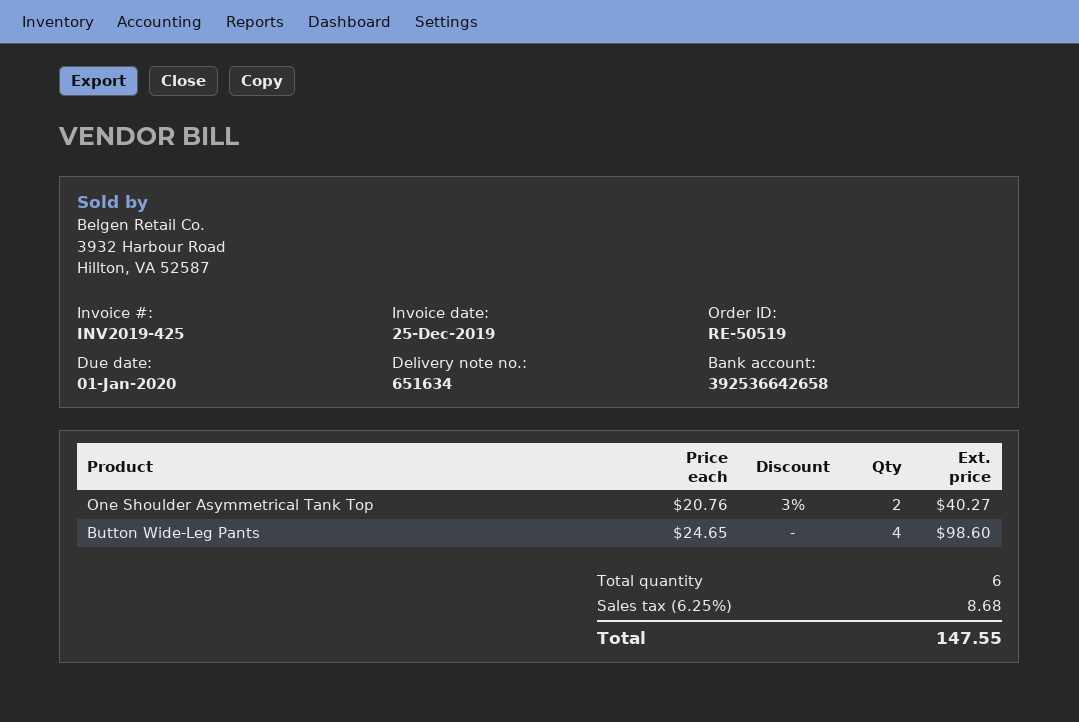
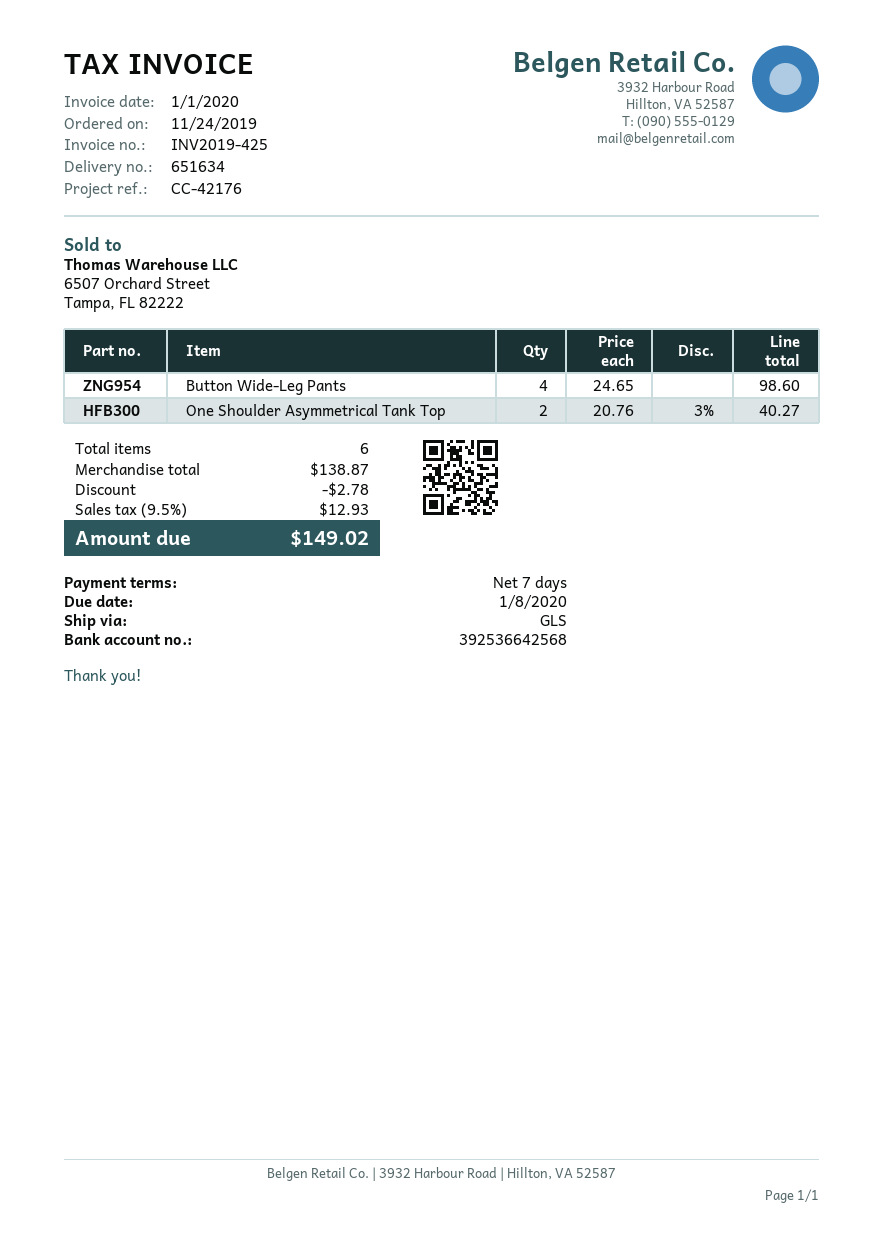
invoice date: 2019-12-25 -> 2020-01-01
due date: 2020-01-01 -> 2020-01-08
bank account: 392536642658 -> 392536642568
discount: none -> 2.78
tax: 6.25% = 8.68 -> 9.5% = 12.93
total: 147.55 -> 149.02

